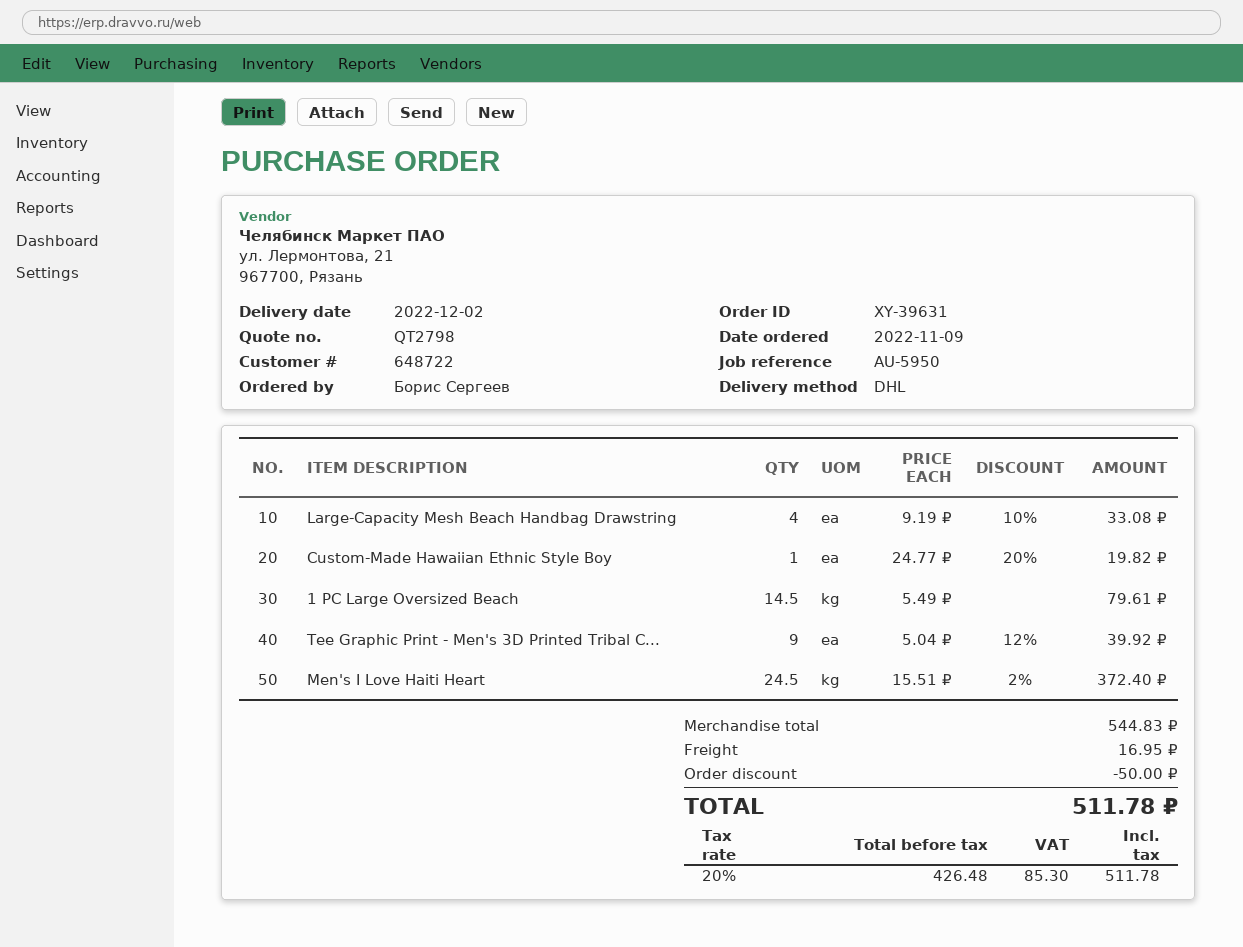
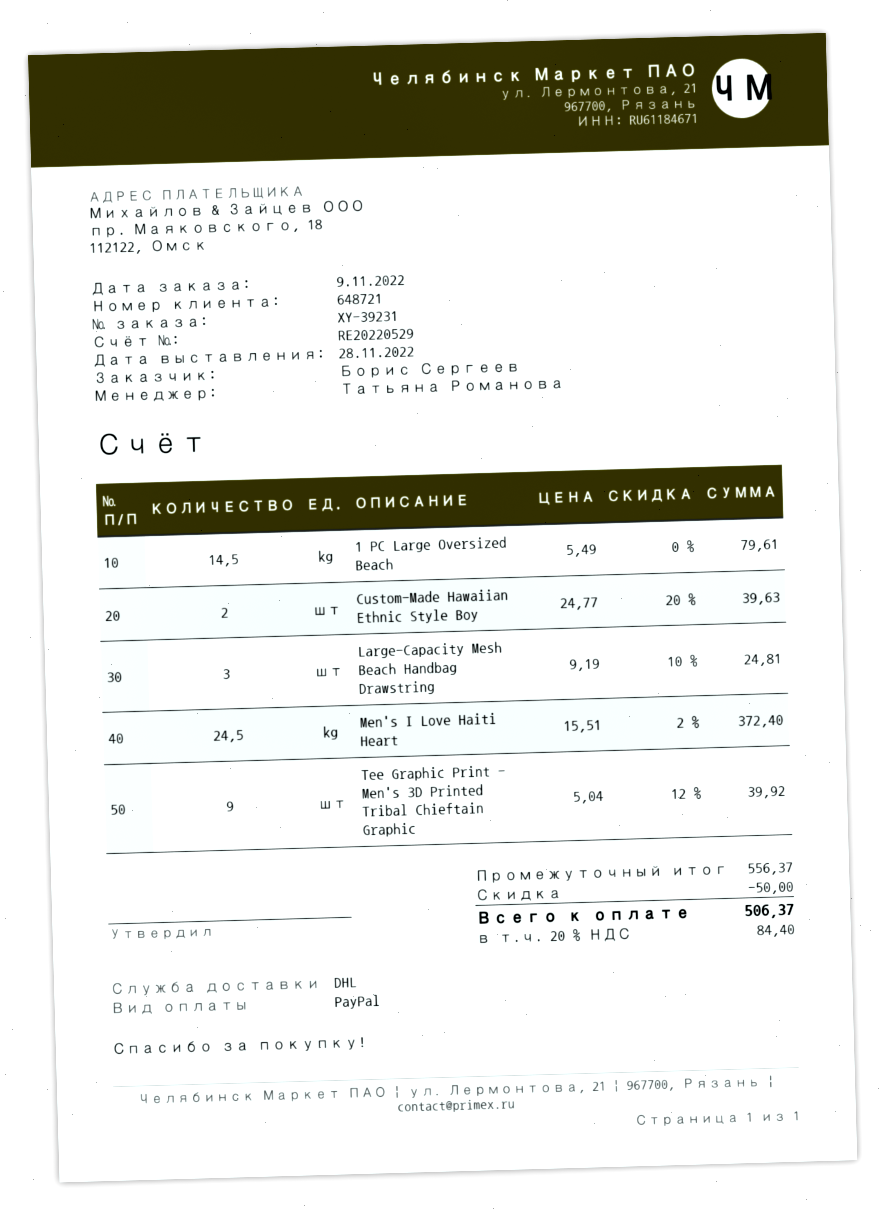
order number: XY-39631 -> XY-39231
customer number: 648722 -> 648721
Large-Capacity Mesh Beach Handbag Drawstring: 4 x 9.19 - 10% = 33.08 -> 3 x 9.19 - 10% = 24.81
Custom-Made Hawaiian Ethnic Style Boy: 1 x 24.77 - 20% = 19.82 -> 2 x 24.77 - 20% = 39.63
subtotal: 544.83 -> 556.37
shipping: 16.95 -> none
tax: 20% = 85.30 -> 20% = 84.40
total: 511.78 -> 506.37

